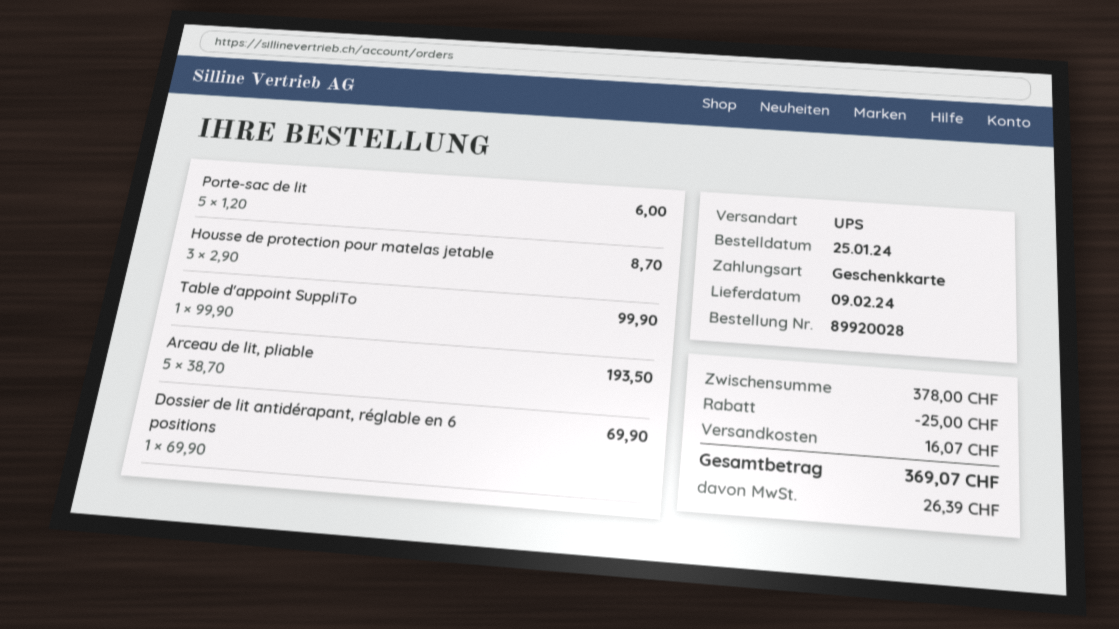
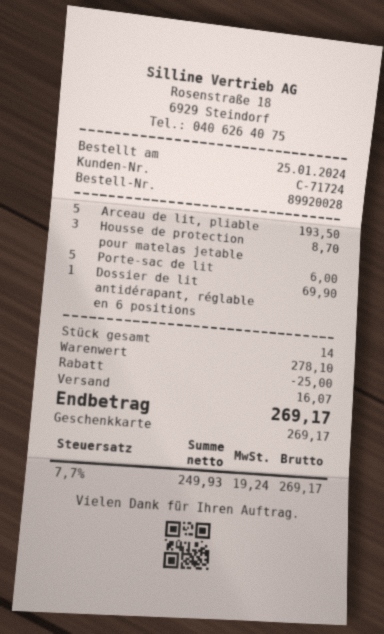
Table d'appoint SuppliTo: 1 for 99.90 -> none
subtotal: 378.00 -> 278.10
tax: 26.39 -> 19.24
total: 369.07 -> 269.17

